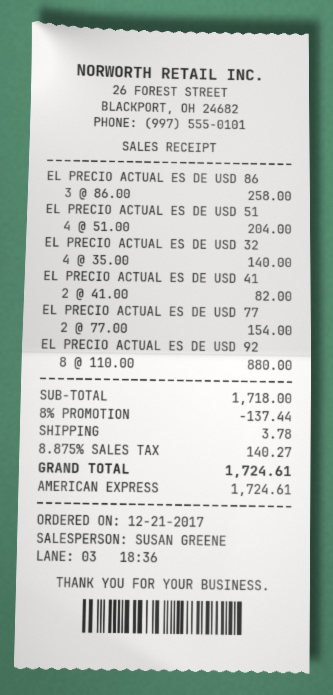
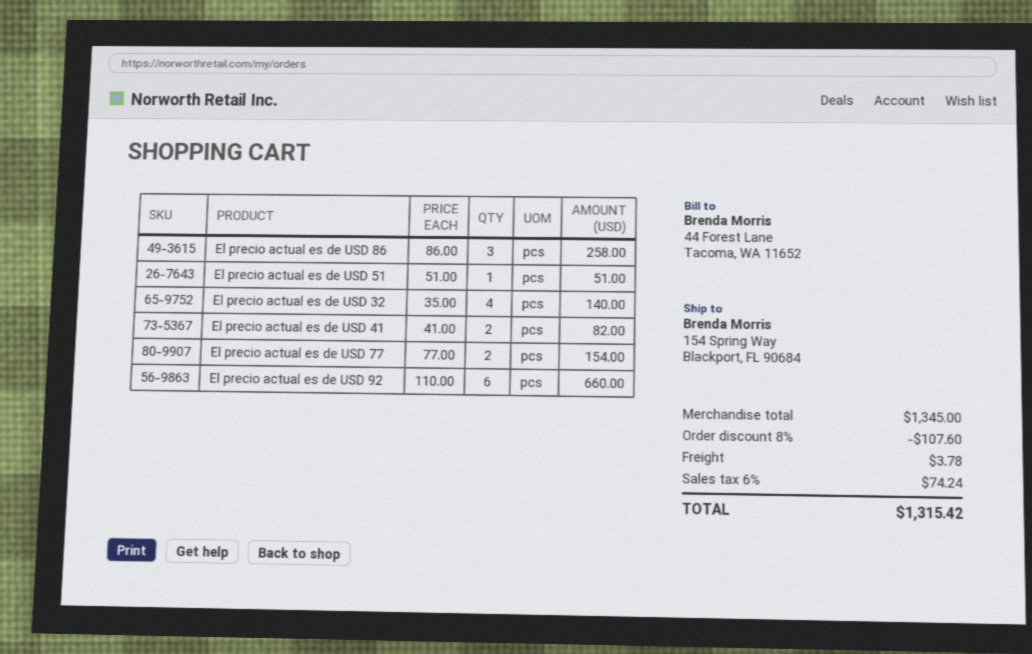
EL PRECIO ACTUAL ES DE USD 51: 4 x 51.00 = 204.00 -> 1 x 51.00 = 51.00
EL PRECIO ACTUAL ES DE USD 92: 8 x 110.00 = 880.00 -> 6 x 110.00 = 660.00
subtotal: 1718.00 -> 1345.00
discount: 8% = 137.44 -> 8% = 107.60
tax: 8.875% = 140.27 -> 6% = 74.24
total: 1724.61 -> 1315.42

